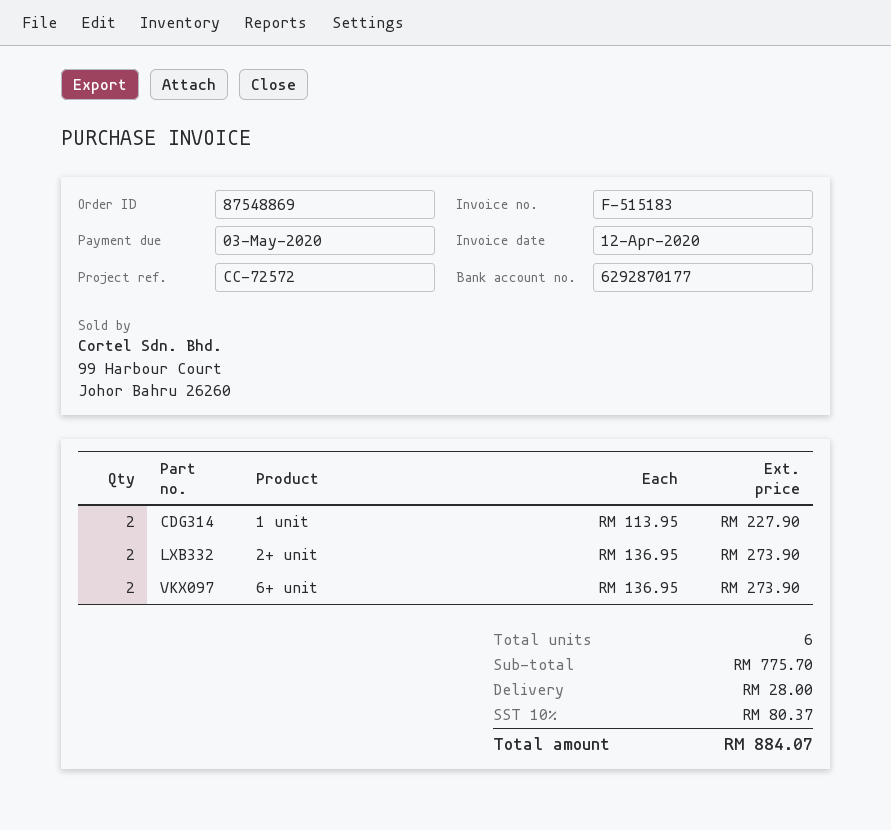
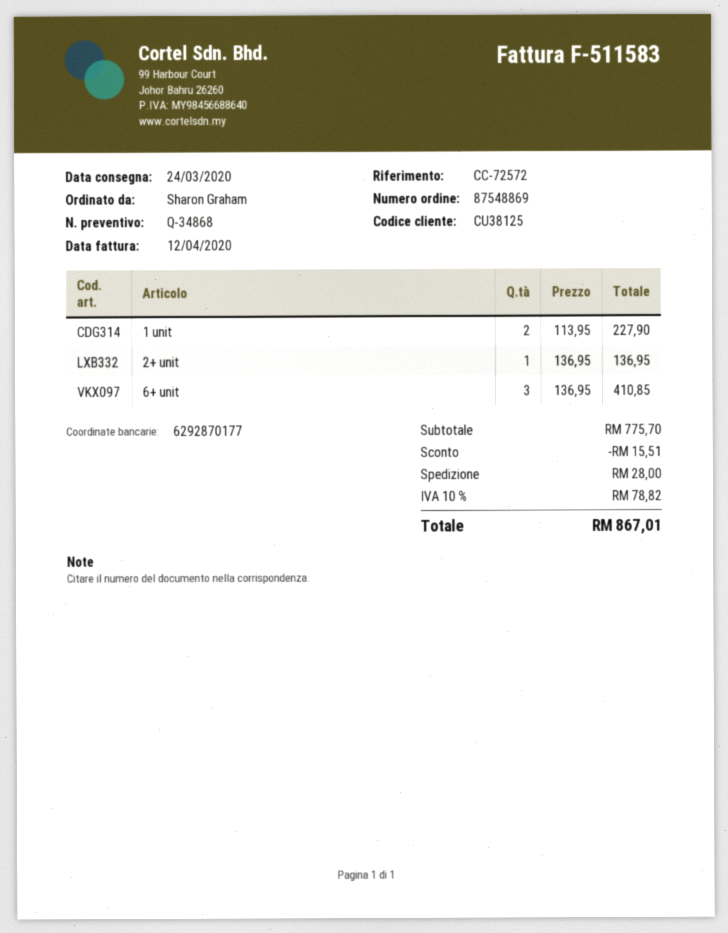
invoice number: F-515183 -> F-511583
2+ unit: 2 x 136.95 = 273.90 -> 1 x 136.95 = 136.95
6+ unit: 2 x 136.95 = 273.90 -> 3 x 136.95 = 410.85
discount: none -> 15.51
tax: 10% = 80.37 -> 10% = 78.82
total: 884.07 -> 867.01

